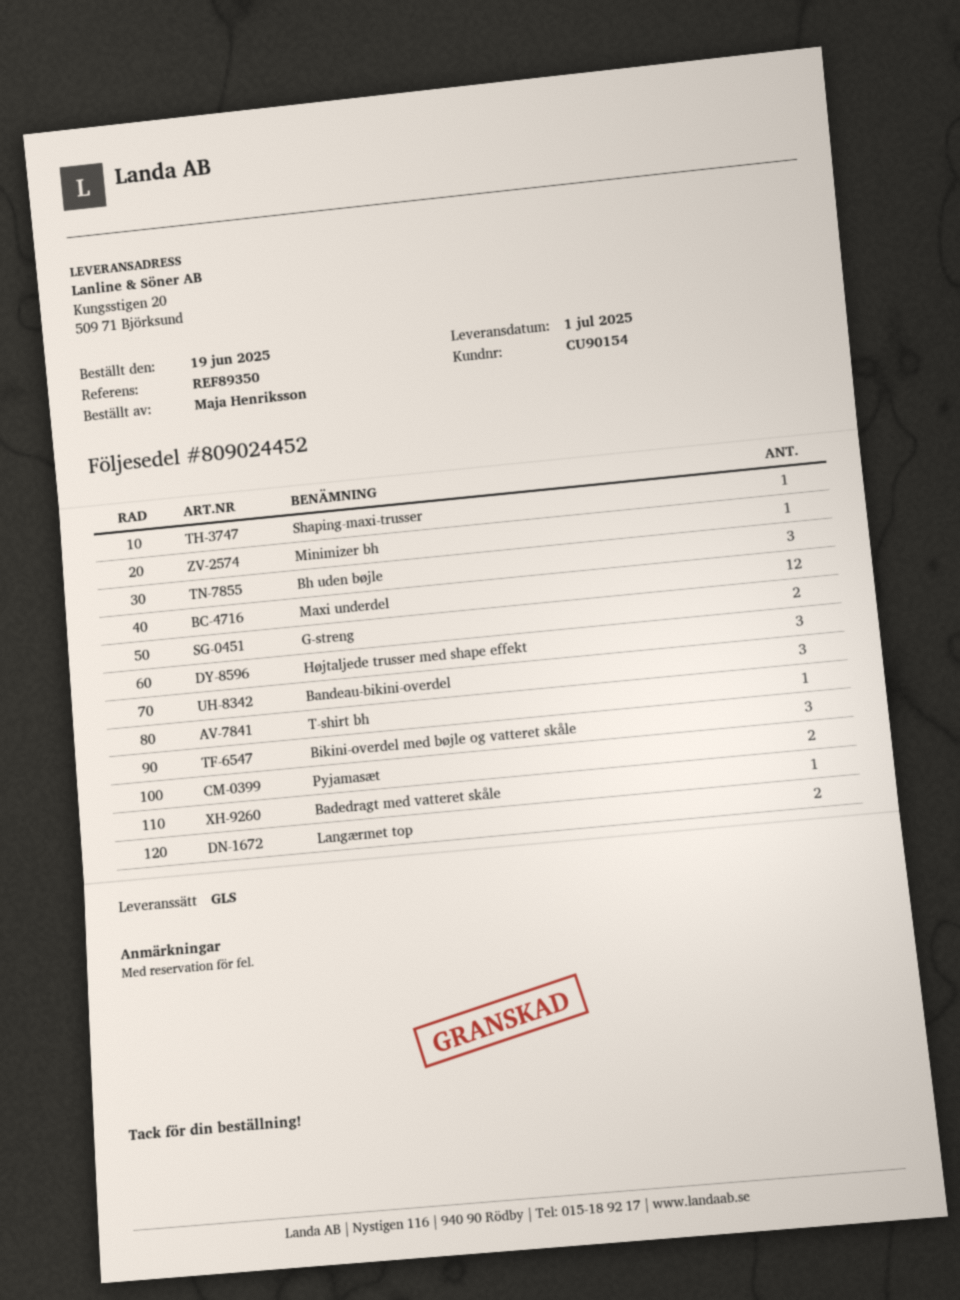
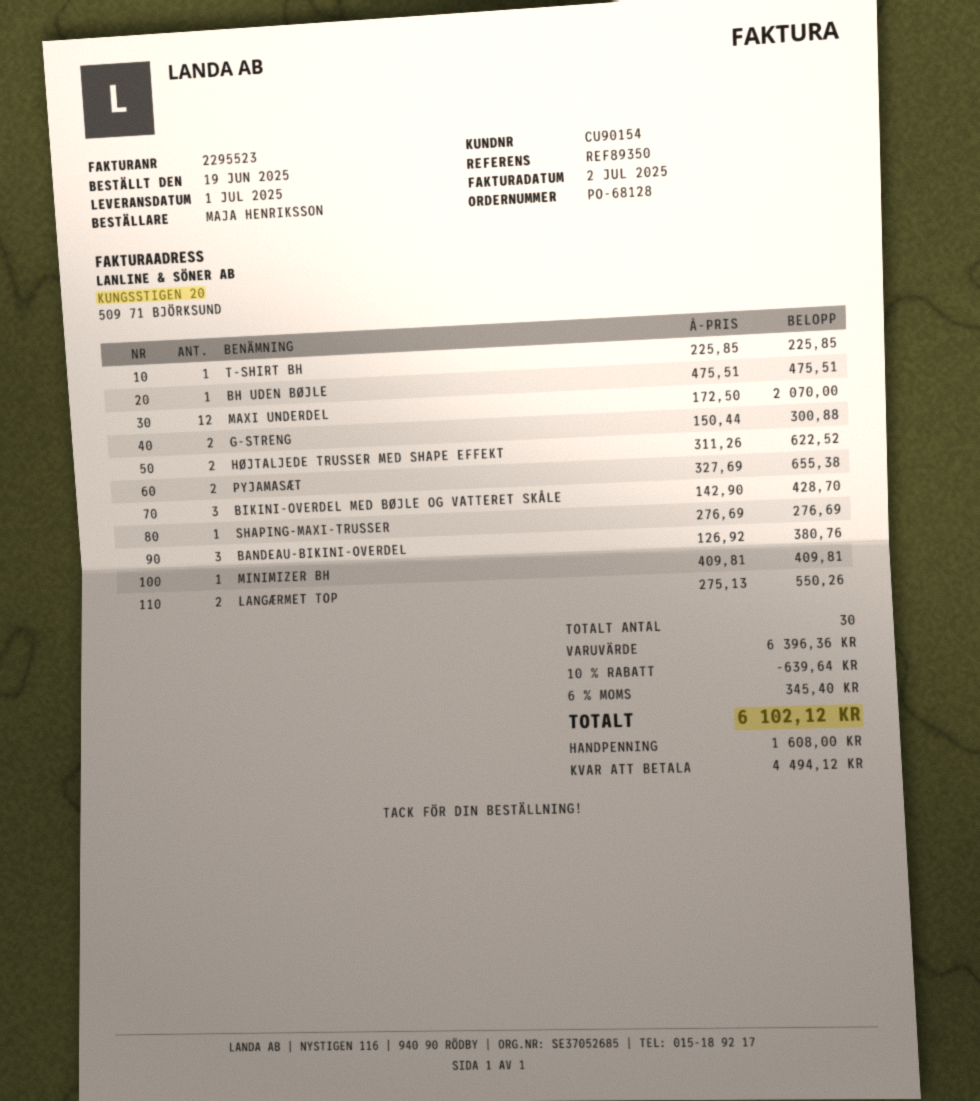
Bh uden bøjle: 3 -> 1
Højtaljede trusser med shape effekt: 3 -> 2
Badedragt med vatteret skåle: 1 -> none

